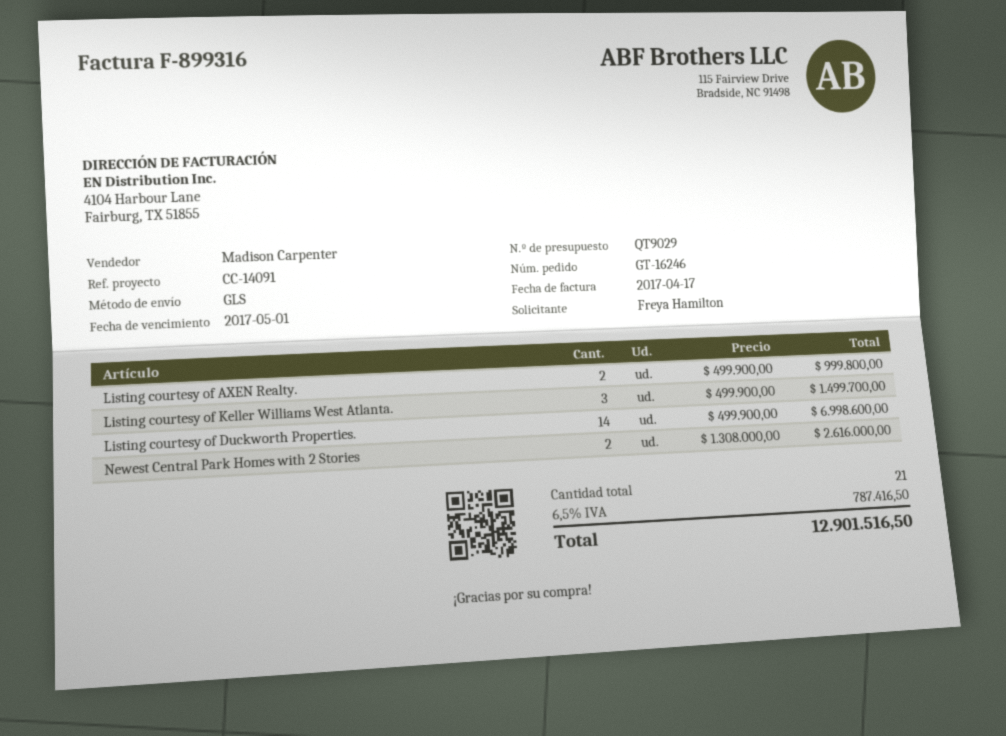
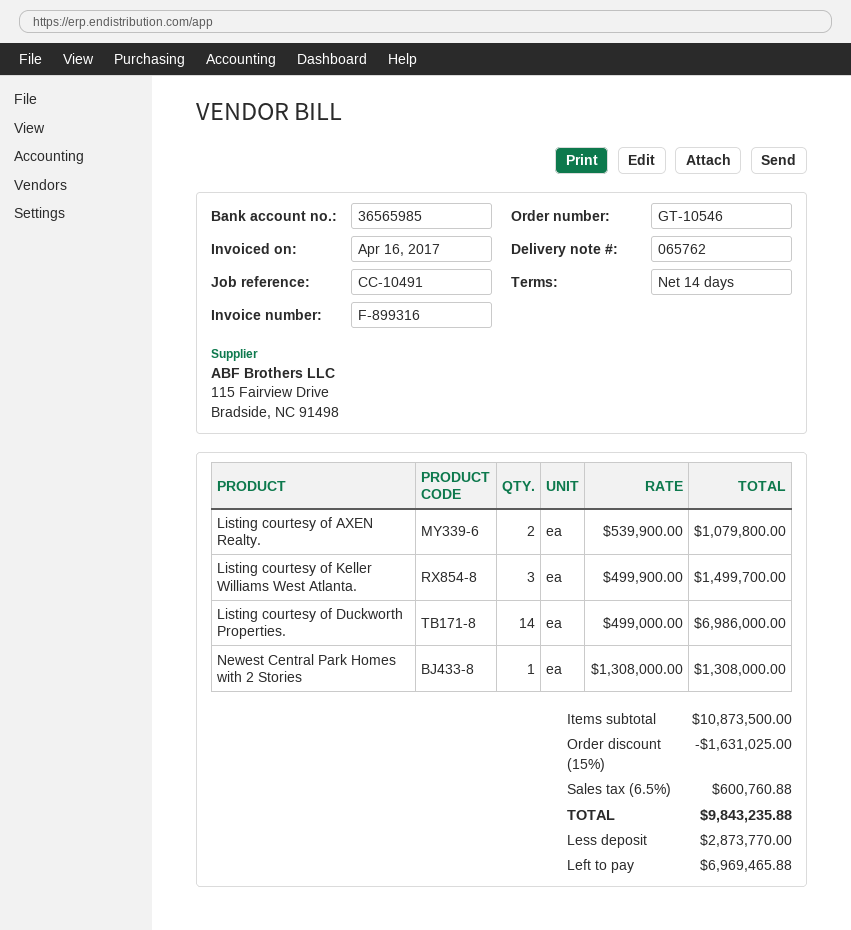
order number: GT-16246 -> GT-10546
invoice date: 2017-04-17 -> 2017-04-16
reference: CC-14091 -> CC-10491
Listing courtesy of AXEN Realty.: 2 x 499900.00 = 999800.00 -> 2 x 539900.00 = 1079800.00
Listing courtesy of Duckworth Properties.: 14 x 499900.00 = 6998600.00 -> 14 x 499000.00 = 6986000.00
Newest Central Park Homes with 2 Stories: 2 x 1308000.00 = 2616000.00 -> 1 x 1308000.00 = 1308000.00
discount: none -> 15% = 1631025.00
tax: 6.5% = 787416.50 -> 6.5% = 600760.88
total: 12901516.50 -> 9843235.88

